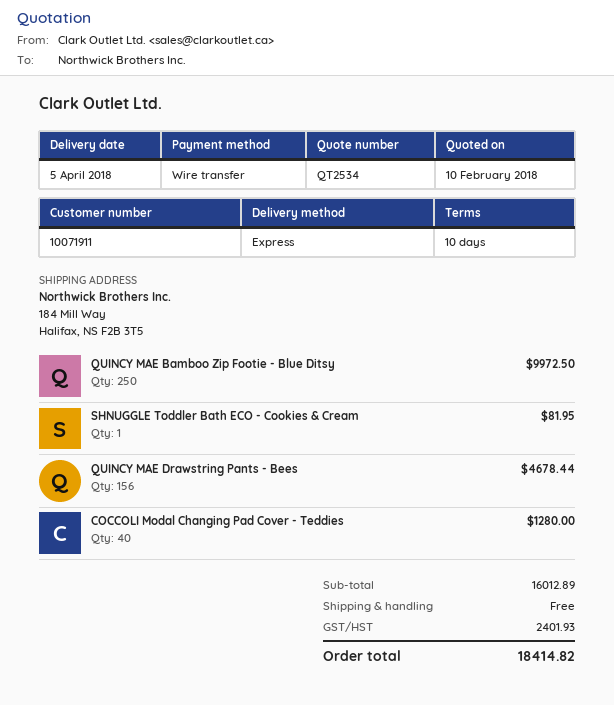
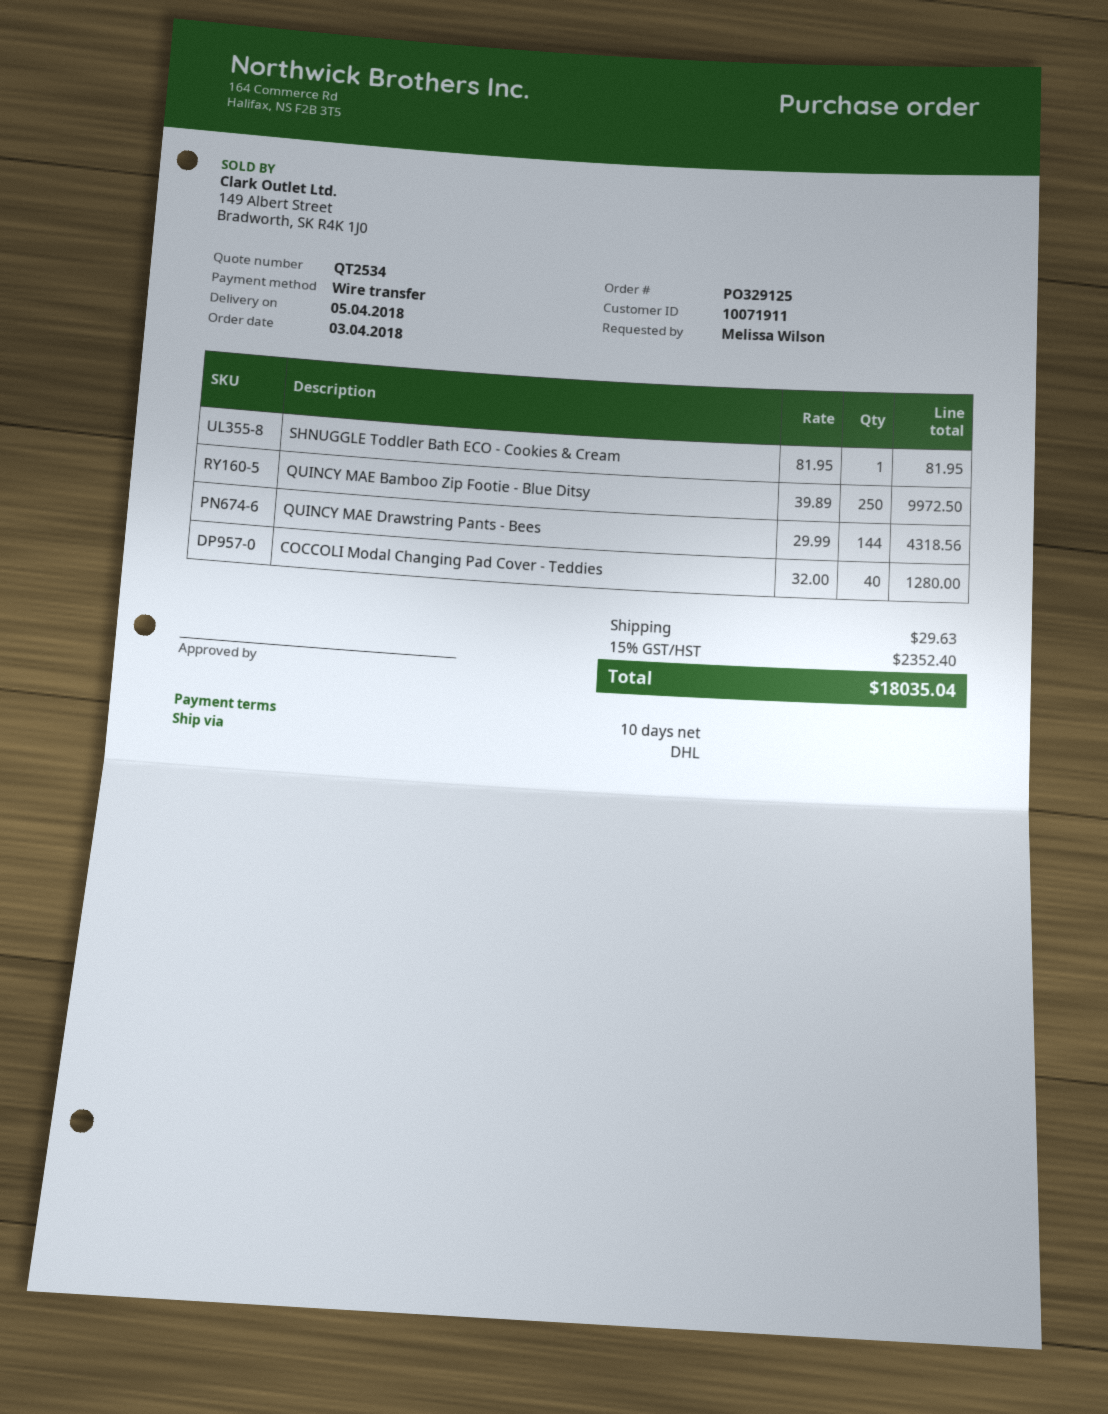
shipping method: express -> DHL
QUINCY MAE Drawstring Pants - Bees: 156 for 4678.44 -> 144 for 4318.56
shipping: 0.00 -> 29.63
tax: 2401.93 -> 2352.40
total: 18414.82 -> 18035.04

